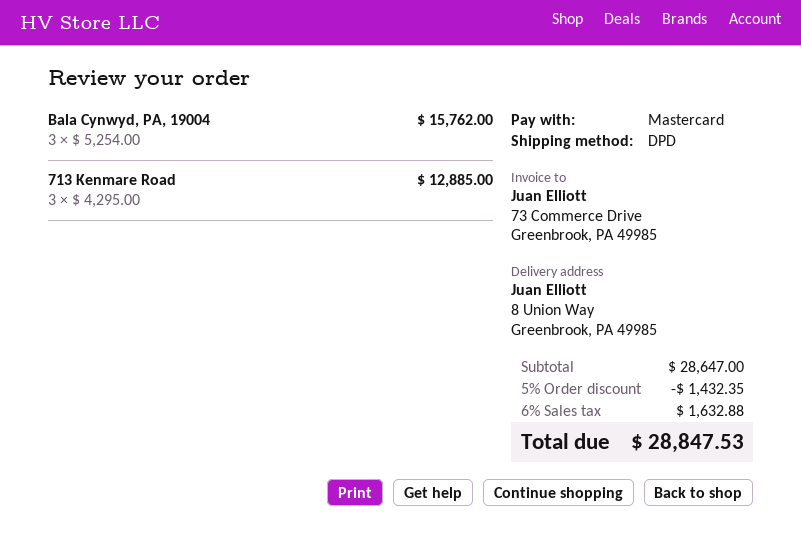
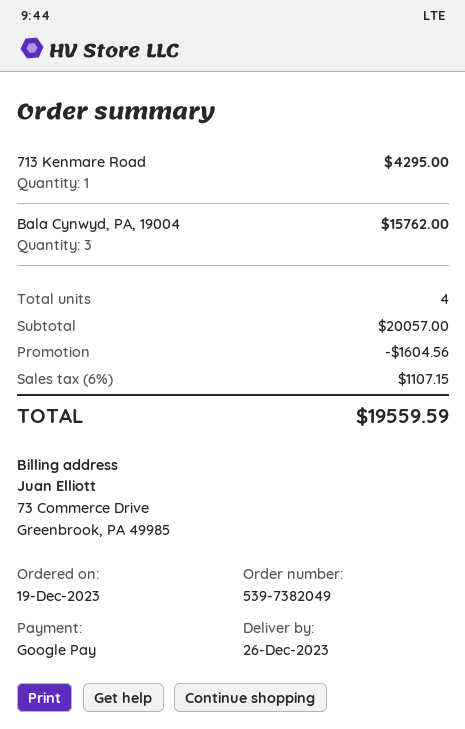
payment method: Mastercard -> Google Pay
713 Kenmare Road: 3 for 12885.00 -> 1 for 4295.00
subtotal: 28647.00 -> 20057.00
discount: 1432.35 -> 1604.56
tax: 6% = 1632.88 -> 6% = 1107.15
total: 28847.53 -> 19559.59

